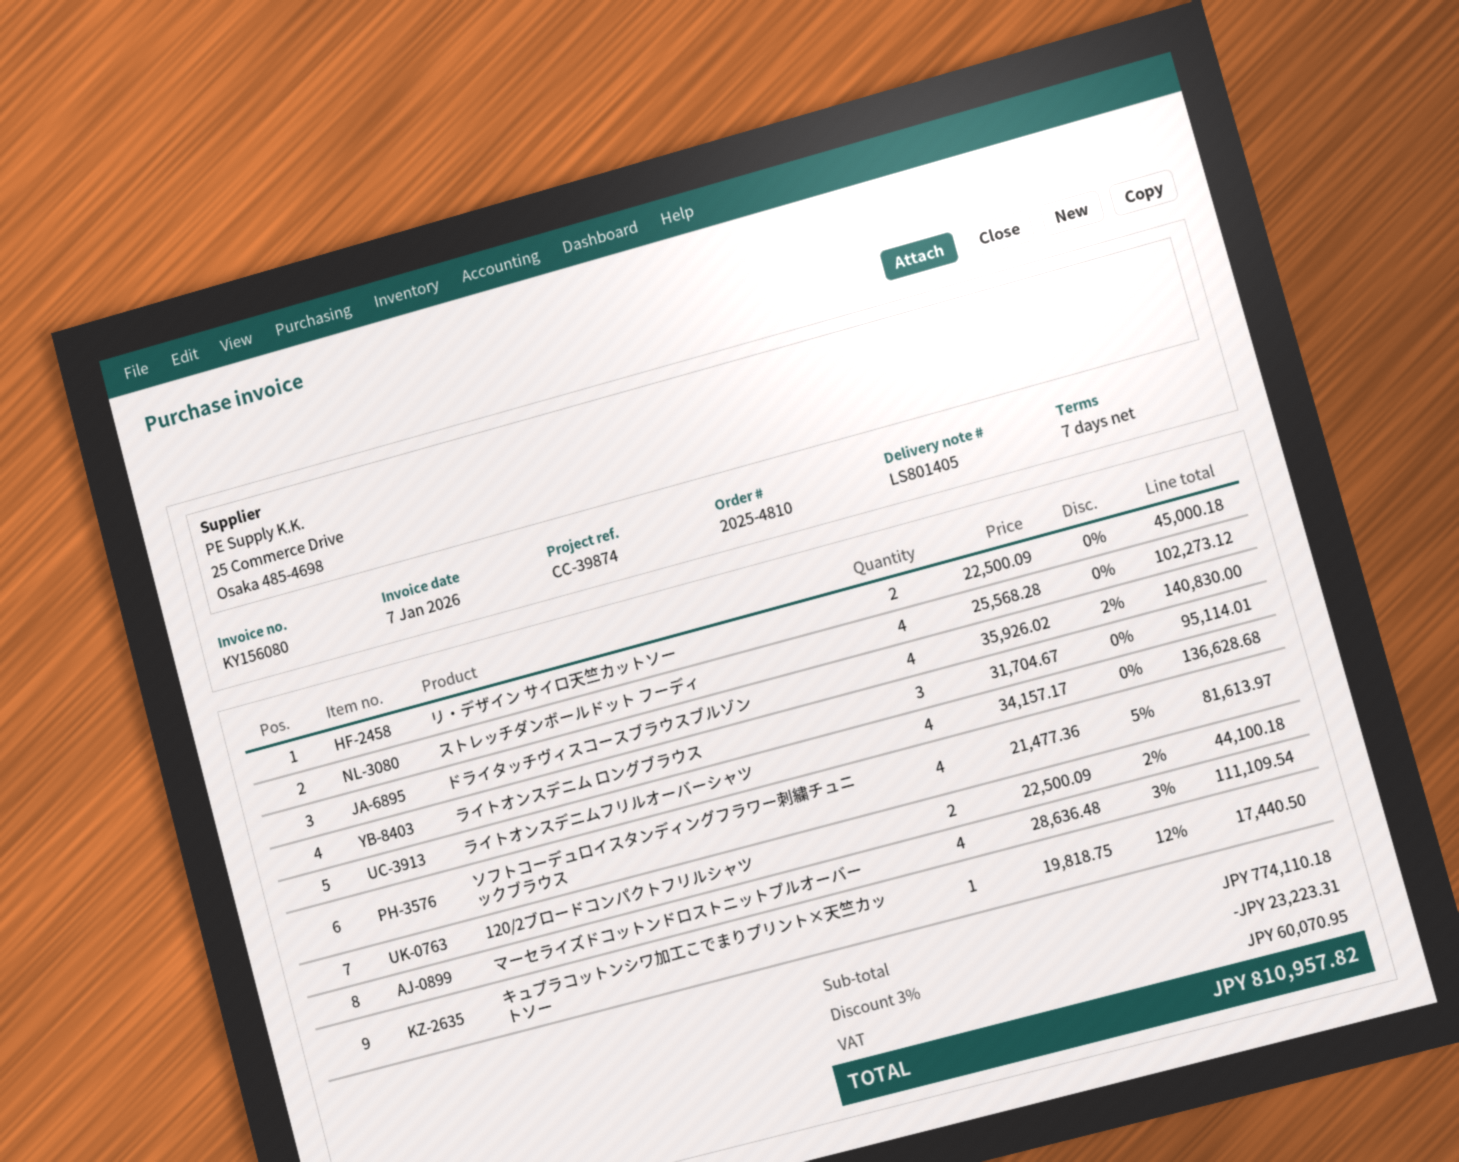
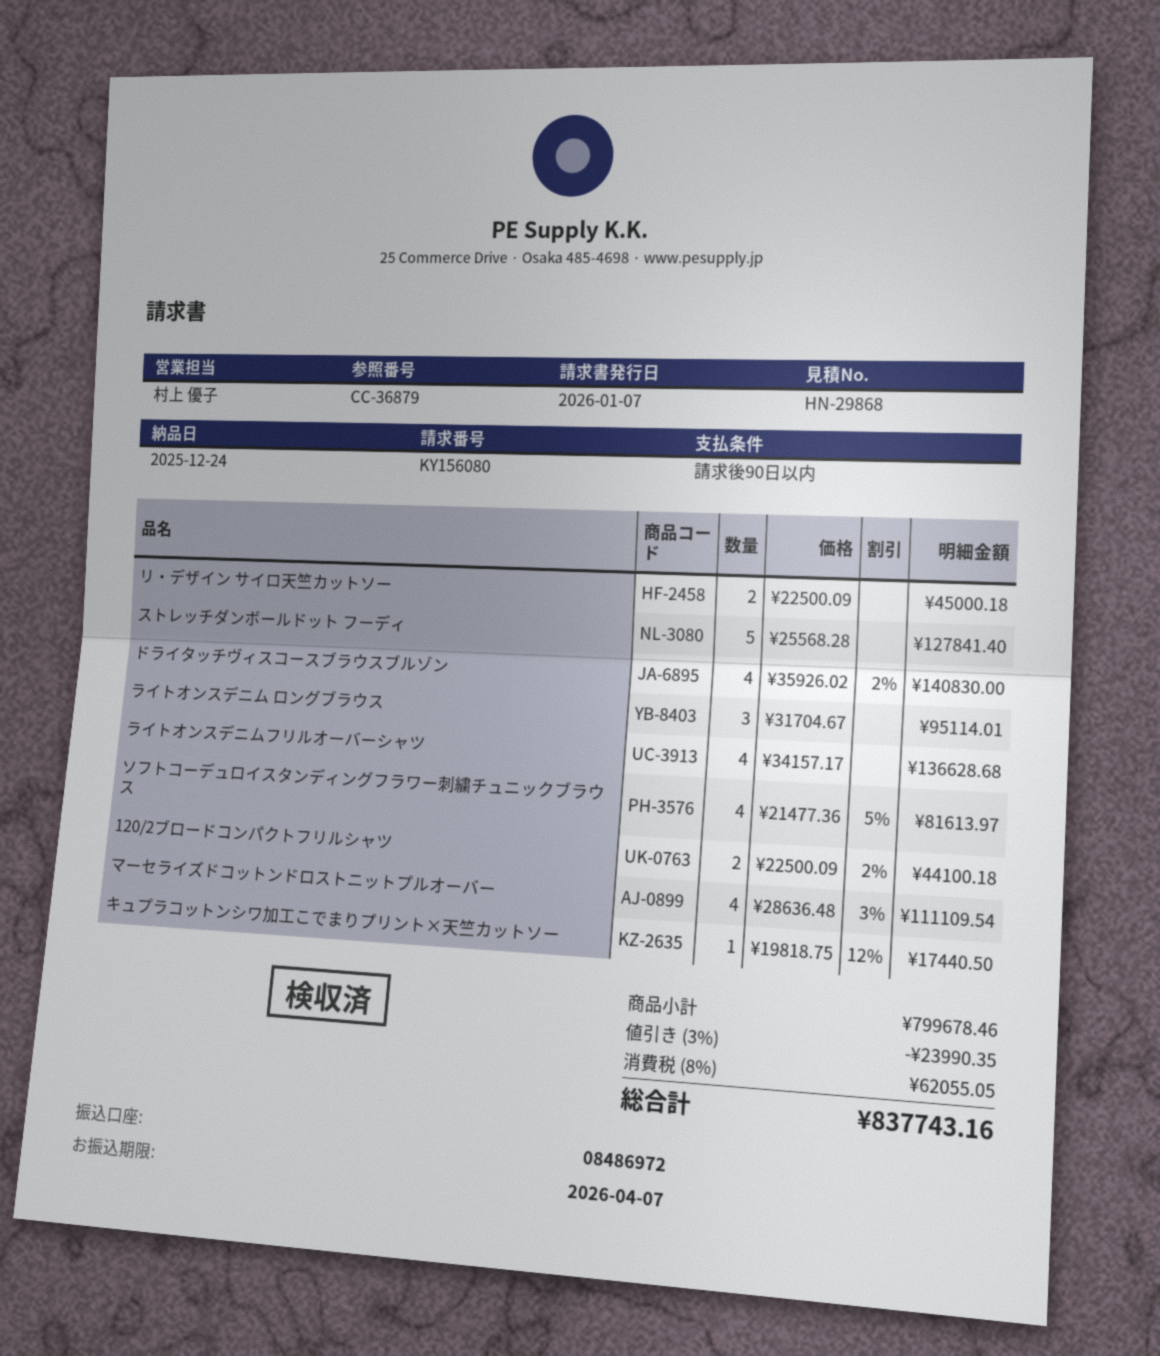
payment terms: 7 days -> 90 days
reference: CC-39874 -> CC-36879
ストレッチダンボールドット フーディ: 4 x 25568.28 = 102273.12 -> 5 x 25568.28 = 127841.40
subtotal: 774110.18 -> 799678.46
discount: 3% = 23223.31 -> 3% = 23990.35
tax: 60070.95 -> 62055.05
total: 810957.82 -> 837743.16

